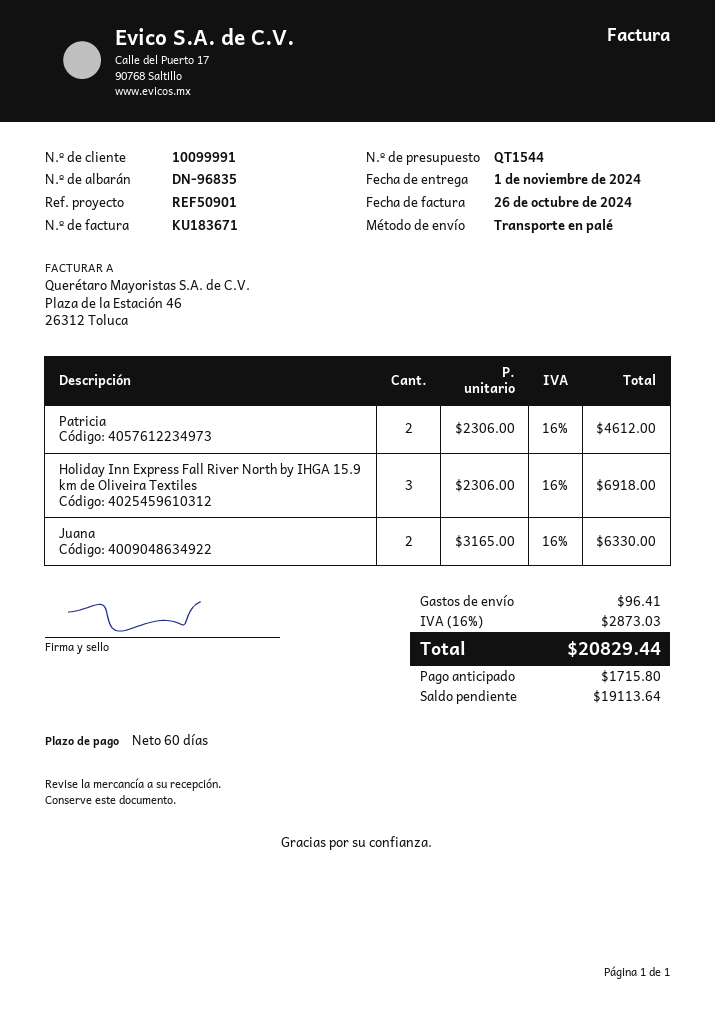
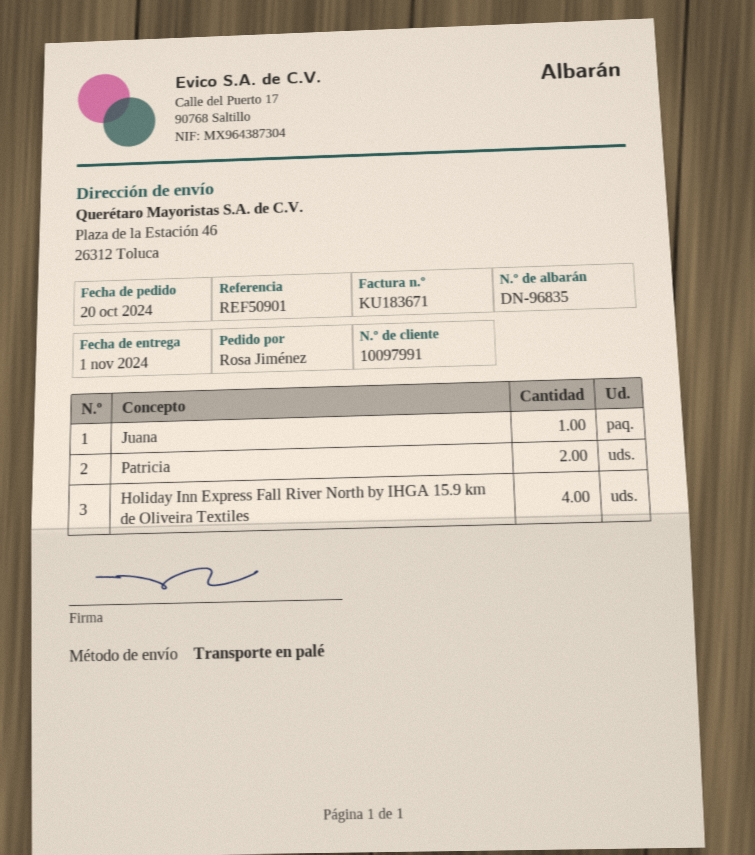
customer number: 10099991 -> 10097991
Holiday Inn Express Fall River North by IHGA 15.9 km de Oliveira Textiles: 3 -> 4
Juana: 2 -> 1

